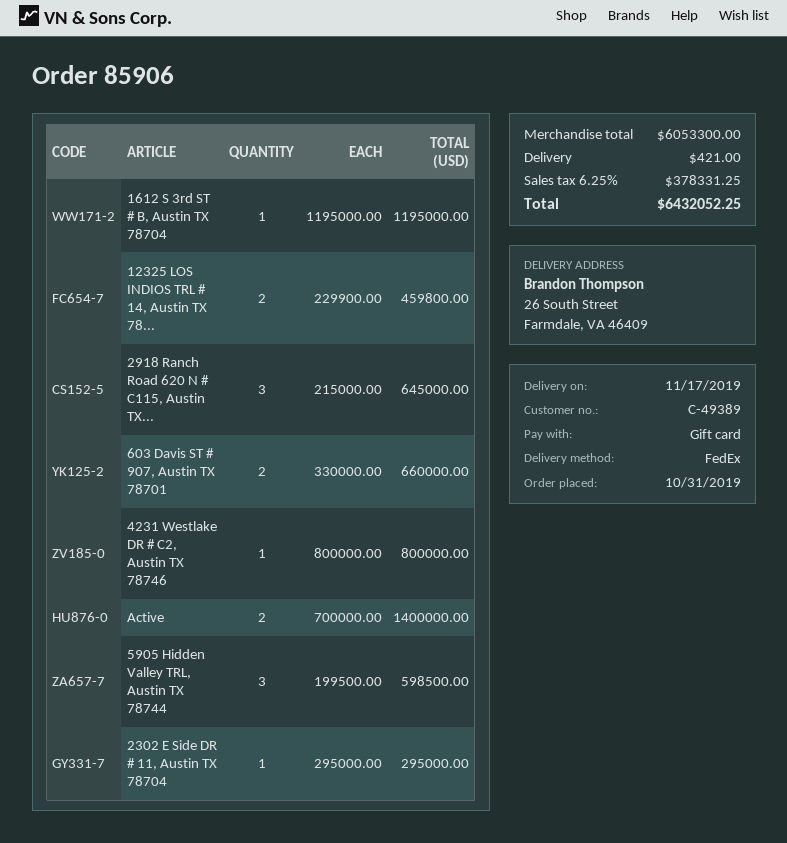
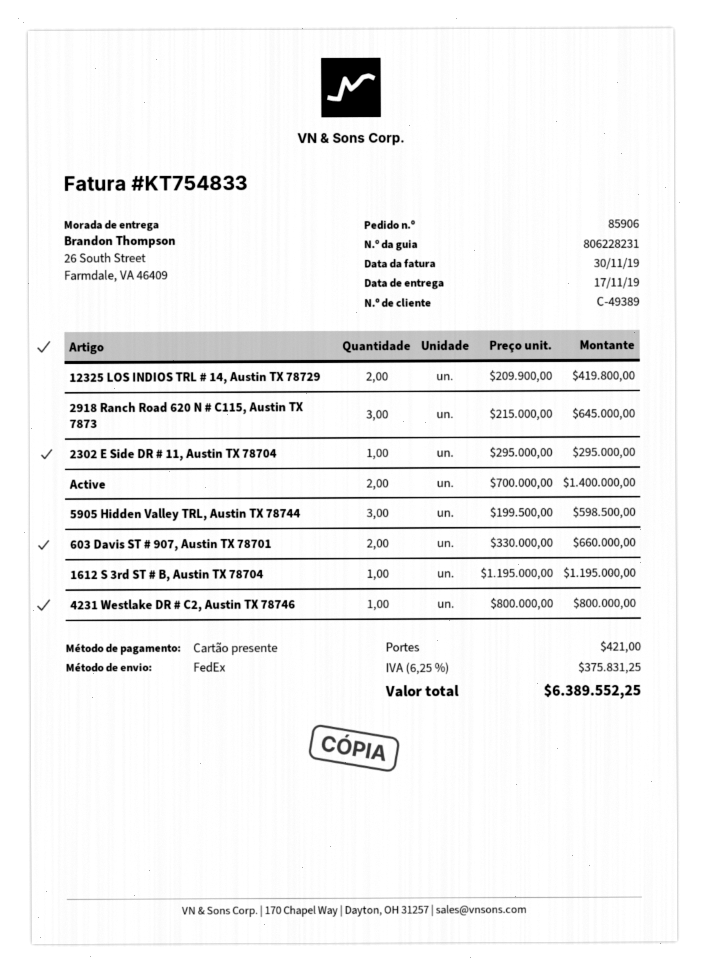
12325 LOS INDIOS TRL # 14, Austin TX 78...: 2 x 229900.00 = 459800.00 -> 2 x 209900.00 = 419800.00
tax: 6.25% = 378331.25 -> 6.25% = 375831.25
total: 6432052.25 -> 6389552.25

